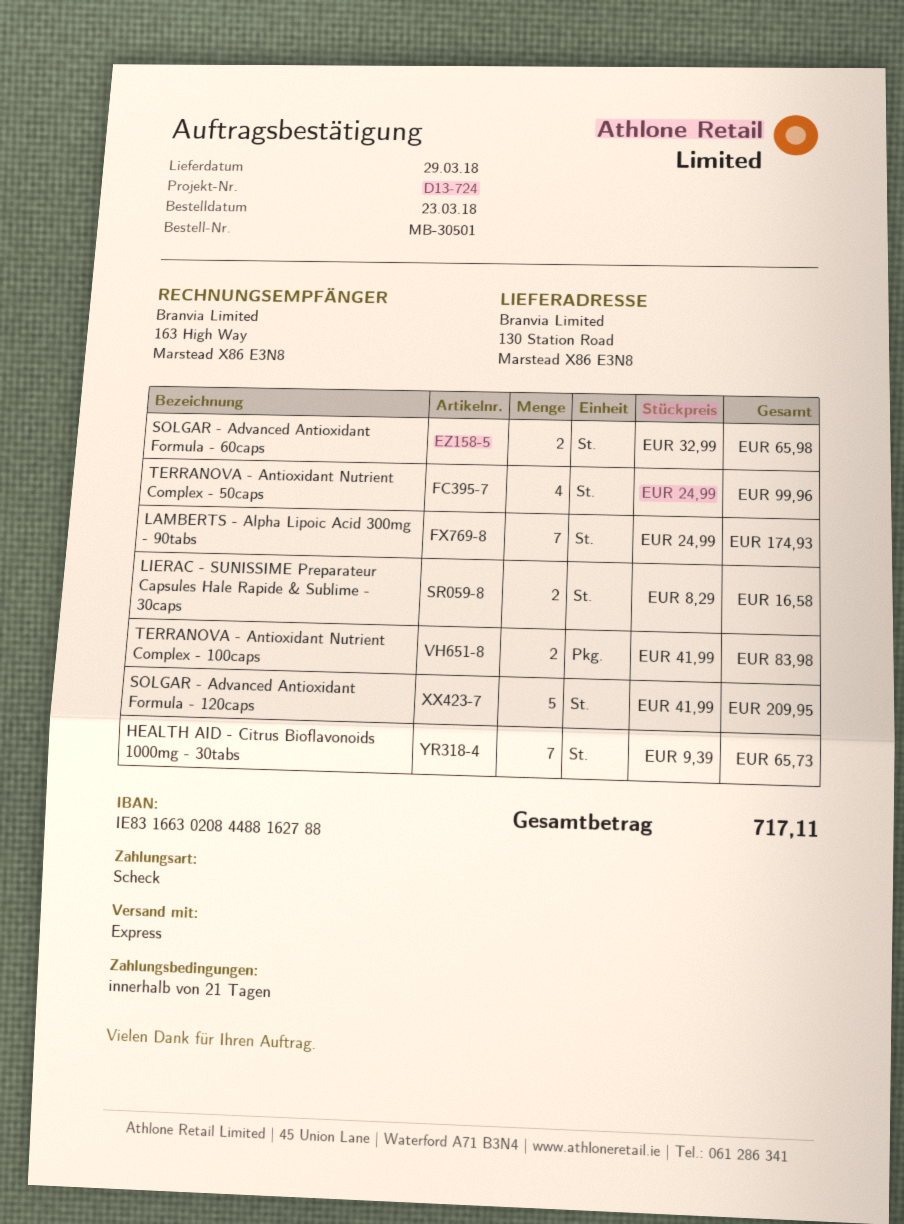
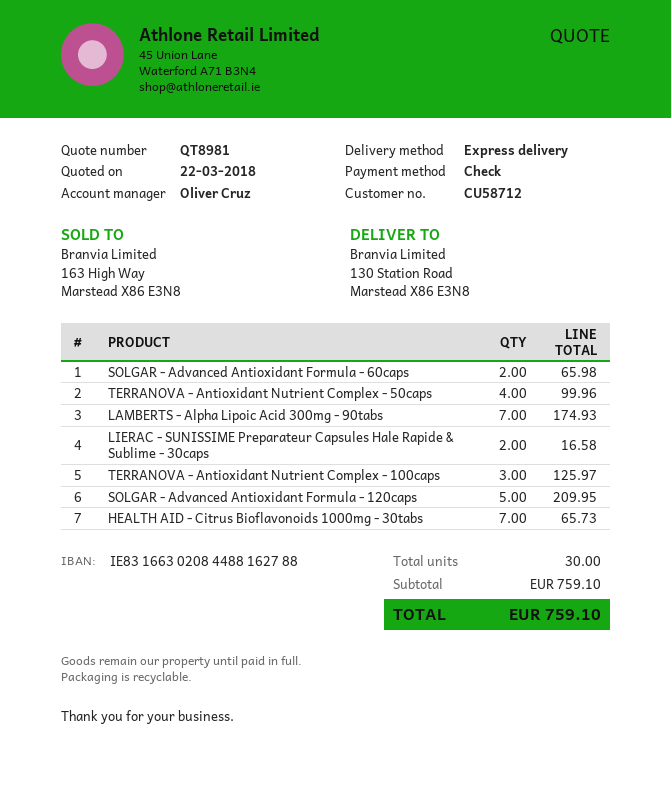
TERRANOVA - Antioxidant Nutrient Complex - 100caps: 2 for 83.98 -> 3 for 125.97
total: 717.11 -> 759.10

